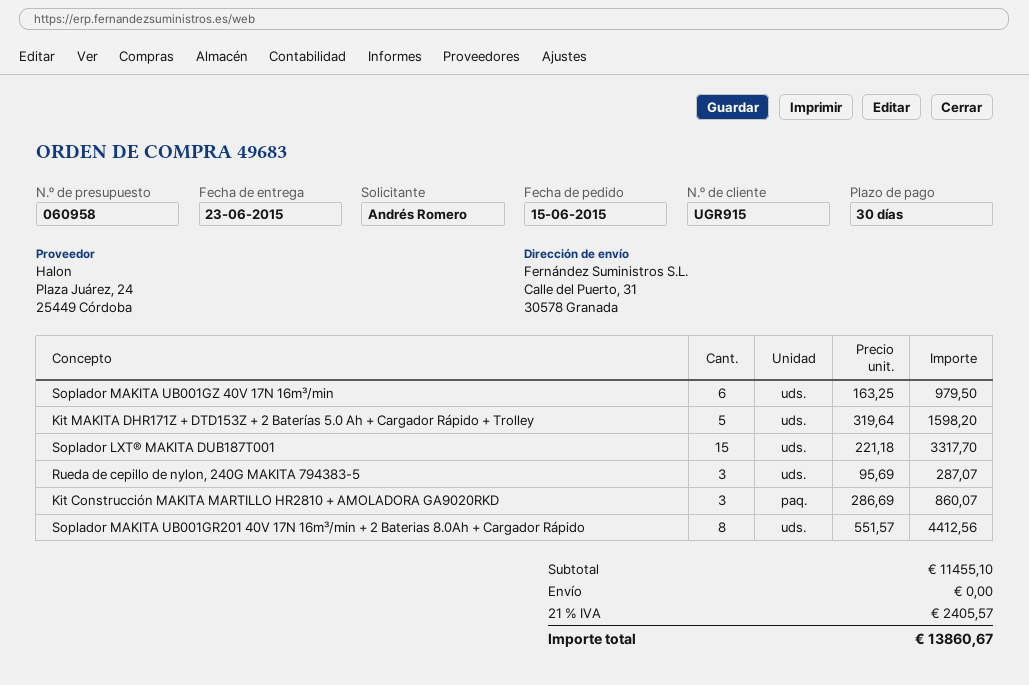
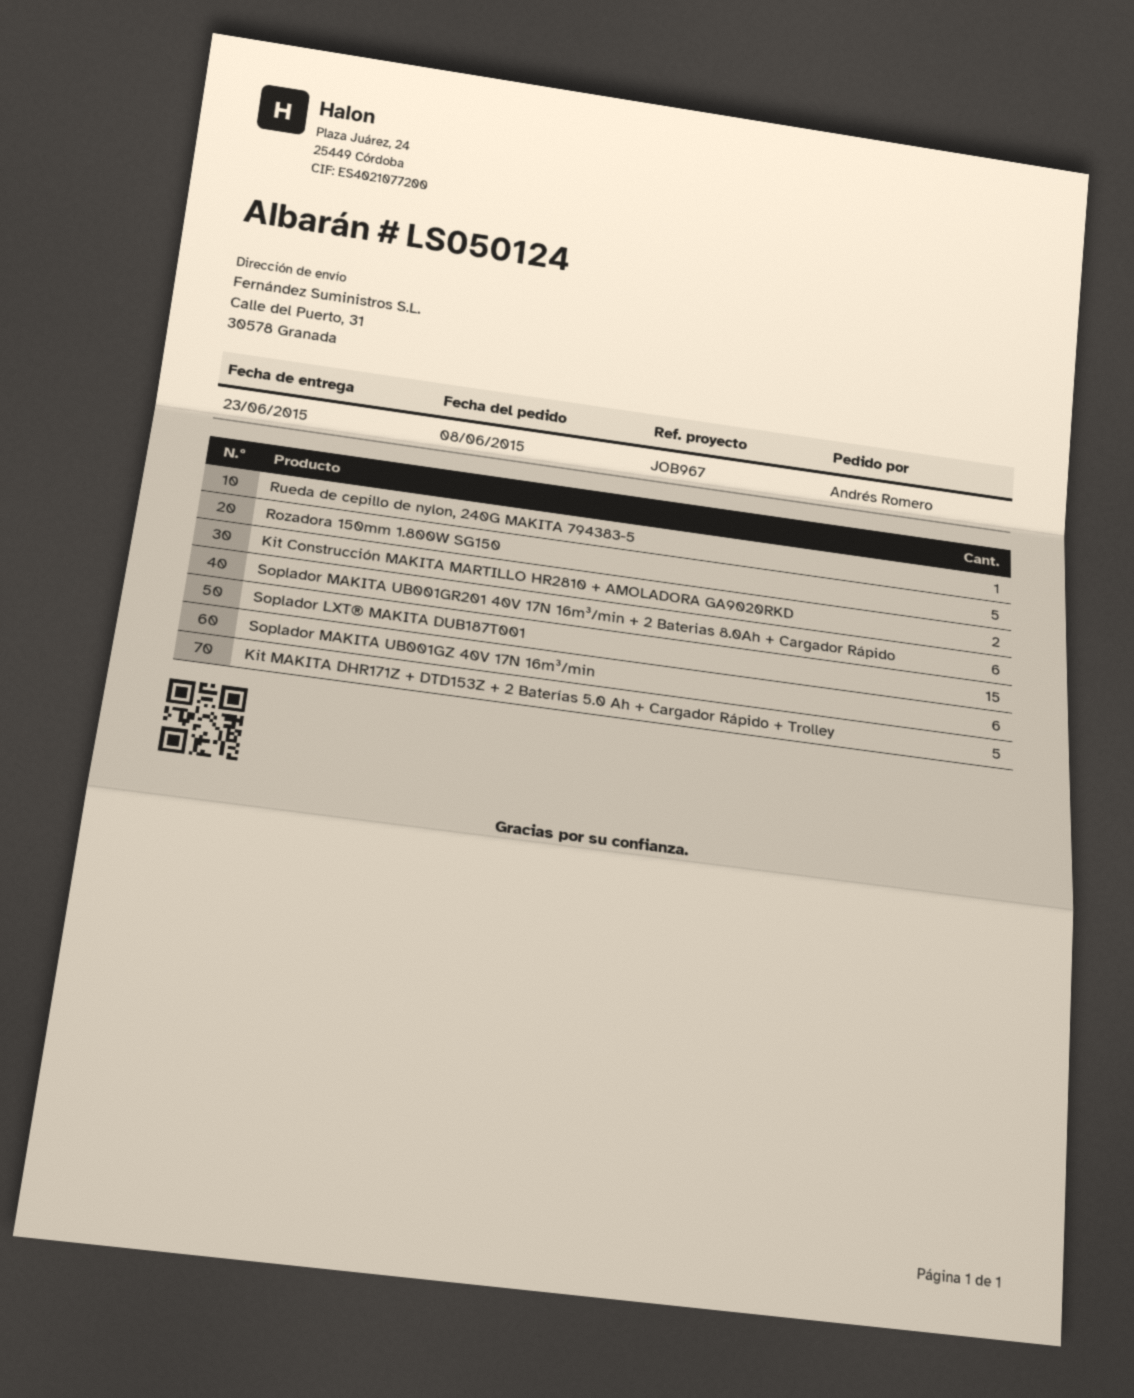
order date: 2015-06-15 -> 2015-06-08
Rueda de cepillo de nylon, 240G MAKITA 794383-5: 3 -> 1
Kit Construcción MAKITA MARTILLO HR2810 + AMOLADORA GA9020RKD: 3 -> 2
Soplador MAKITA UB001GR201 40V 17N 16m³/min + 2 Baterias 8.0Ah + Cargador Rápido: 8 -> 6
Rozadora 150mm 1.800W SG150: none -> 5

